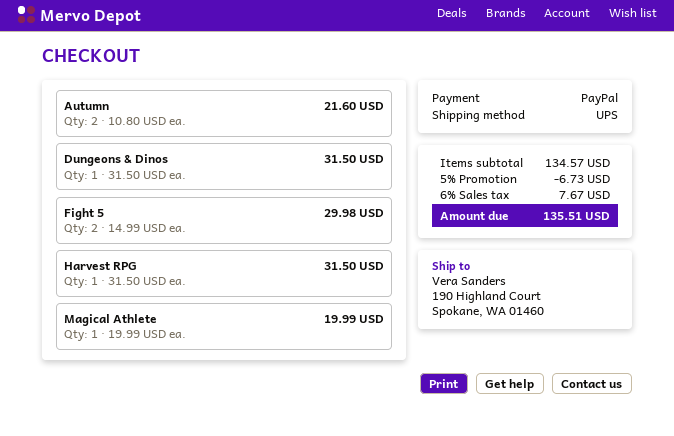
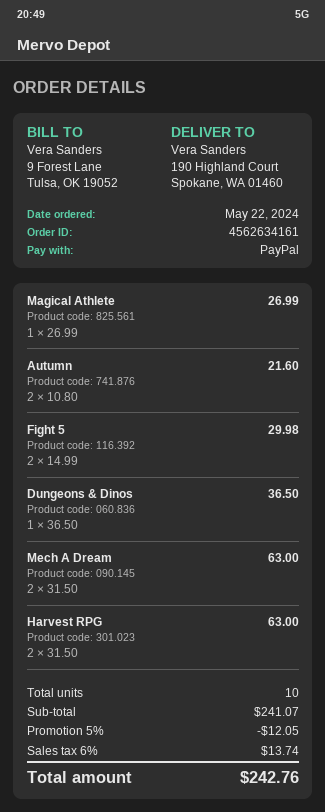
Dungeons & Dinos: 1 x 31.50 = 31.50 -> 1 x 36.50 = 36.50
Harvest RPG: 1 x 31.50 = 31.50 -> 2 x 31.50 = 63.00
Magical Athlete: 1 x 19.99 = 19.99 -> 1 x 26.99 = 26.99
Mech A Dream: none -> 2 x 31.50 = 63.00
subtotal: 134.57 -> 241.07
discount: 5% = 6.73 -> 5% = 12.05
tax: 6% = 7.67 -> 6% = 13.74
total: 135.51 -> 242.76

